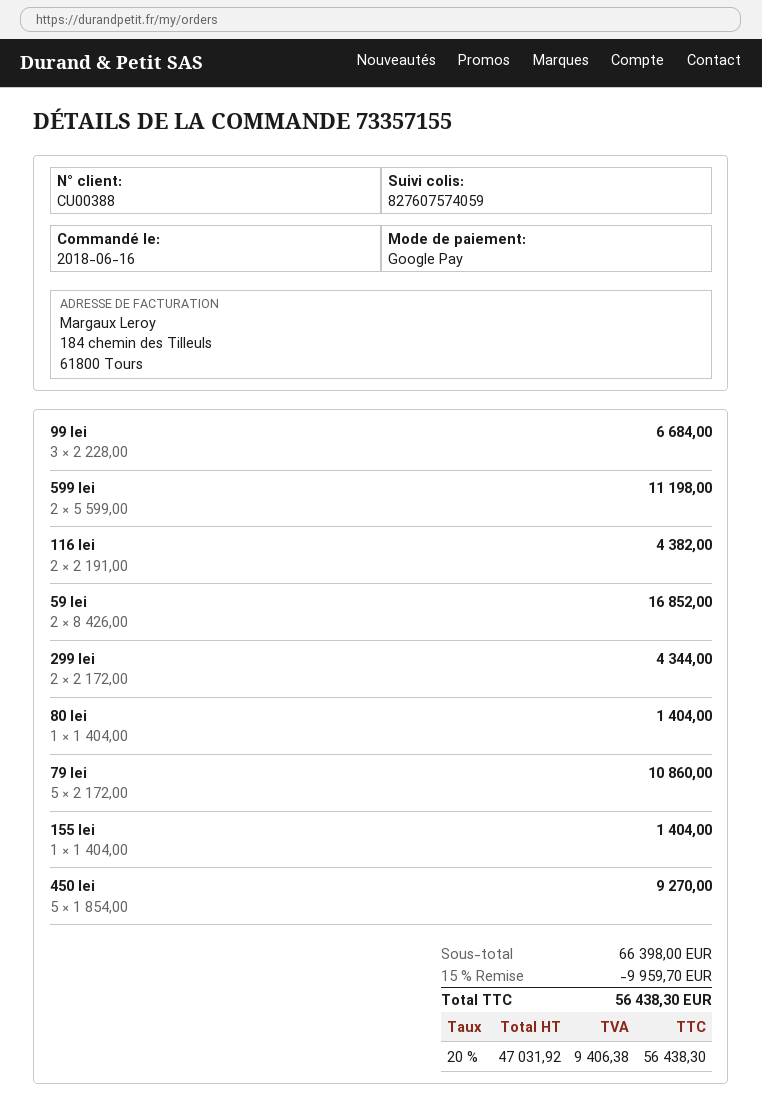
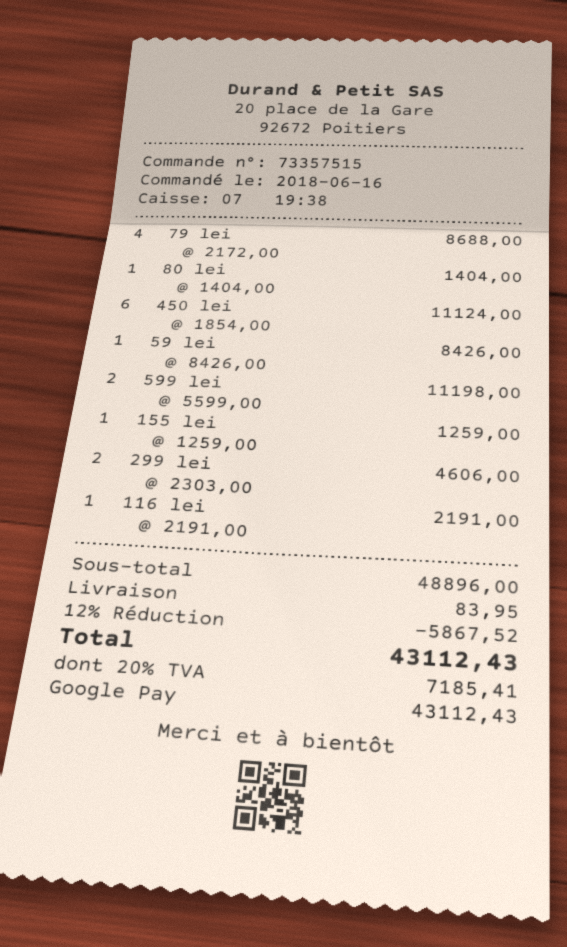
order number: 73357155 -> 73357515
99 lei: 3 x 2228.00 = 6684.00 -> none
116 lei: 2 x 2191.00 = 4382.00 -> 1 x 2191.00 = 2191.00
59 lei: 2 x 8426.00 = 16852.00 -> 1 x 8426.00 = 8426.00
299 lei: 2 x 2172.00 = 4344.00 -> 2 x 2303.00 = 4606.00
79 lei: 5 x 2172.00 = 10860.00 -> 4 x 2172.00 = 8688.00
155 lei: 1 x 1404.00 = 1404.00 -> 1 x 1259.00 = 1259.00
450 lei: 5 x 1854.00 = 9270.00 -> 6 x 1854.00 = 11124.00
subtotal: 66398.00 -> 48896.00
discount: 15% = 9959.70 -> 12% = 5867.52
shipping: none -> 83.95
tax: 20% = 9406.38 -> 20% = 7185.41
total: 56438.30 -> 43112.43

